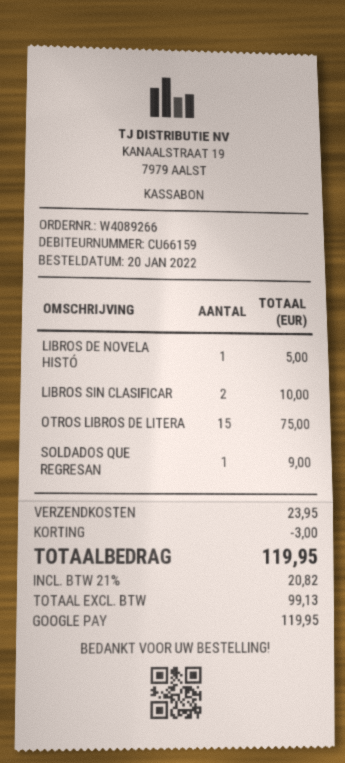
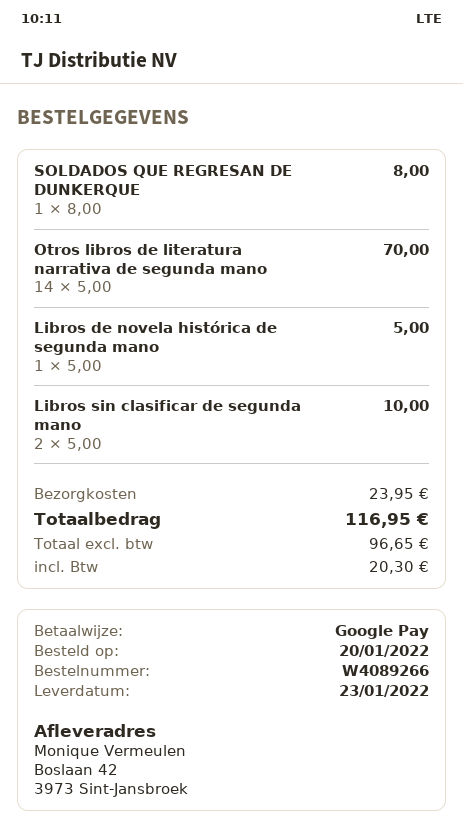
OTROS LIBROS DE LITERA: 15 for 75.00 -> 14 for 70.00
SOLDADOS QUE REGRESAN: 1 for 9.00 -> 1 for 8.00
discount: 3.00 -> none
net: 99.13 -> 96.65
tax: 20.82 -> 20.30
total: 119.95 -> 116.95

